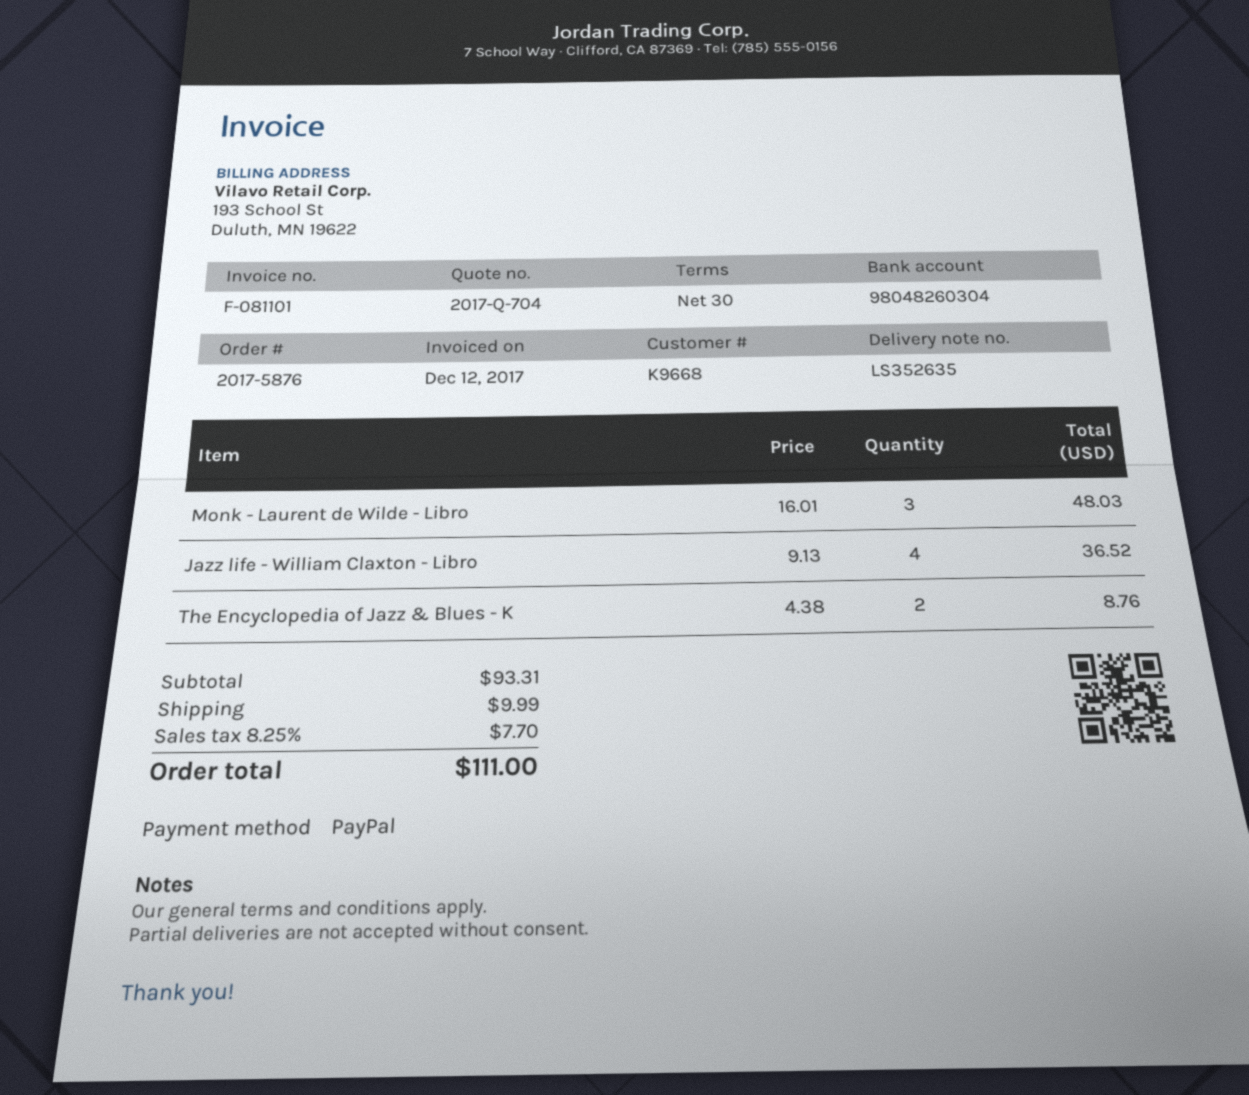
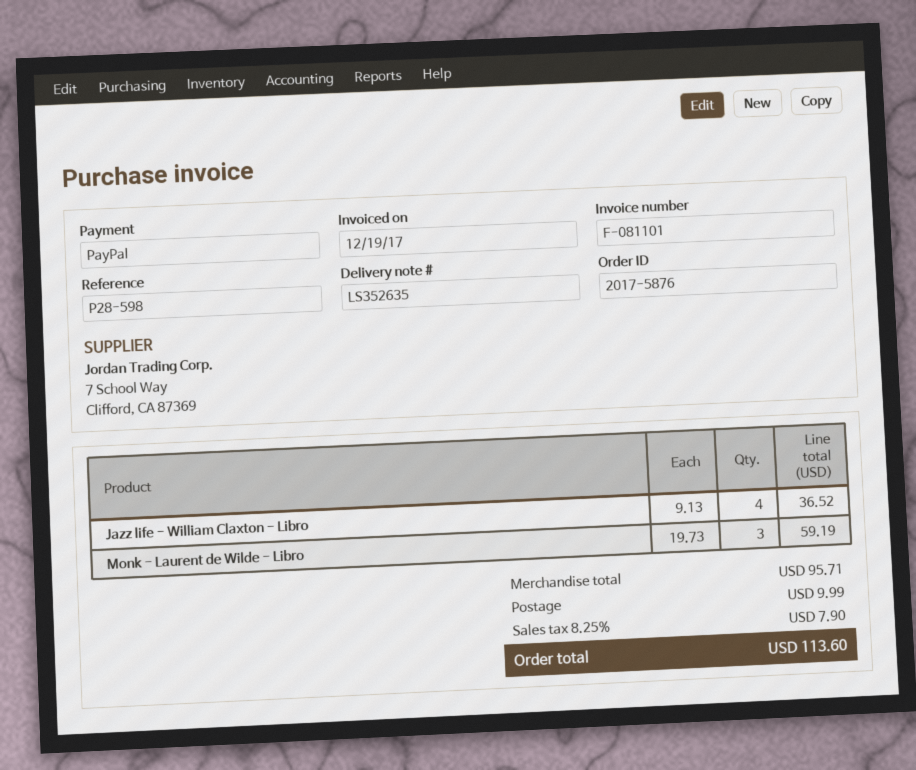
invoice date: 2017-12-12 -> 2017-12-19
Monk - Laurent de Wilde - Libro: 3 x 16.01 = 48.03 -> 3 x 19.73 = 59.19
The Encyclopedia of Jazz & Blues - K: 2 x 4.38 = 8.76 -> none
subtotal: 93.31 -> 95.71
tax: 8.25% = 7.70 -> 8.25% = 7.90
total: 111.00 -> 113.60

